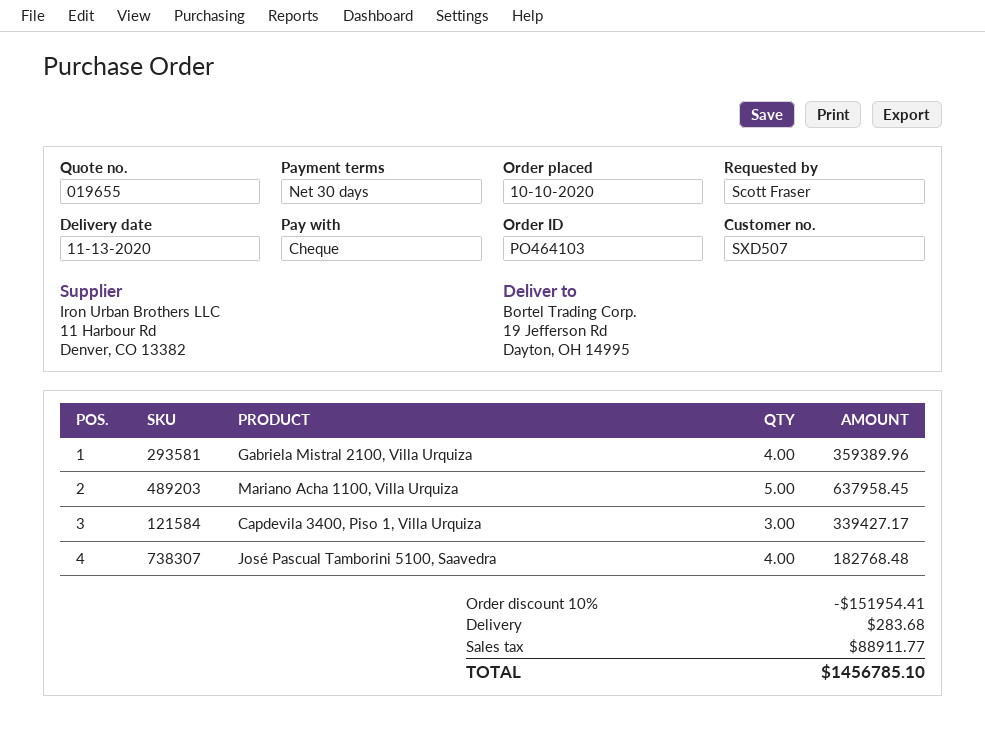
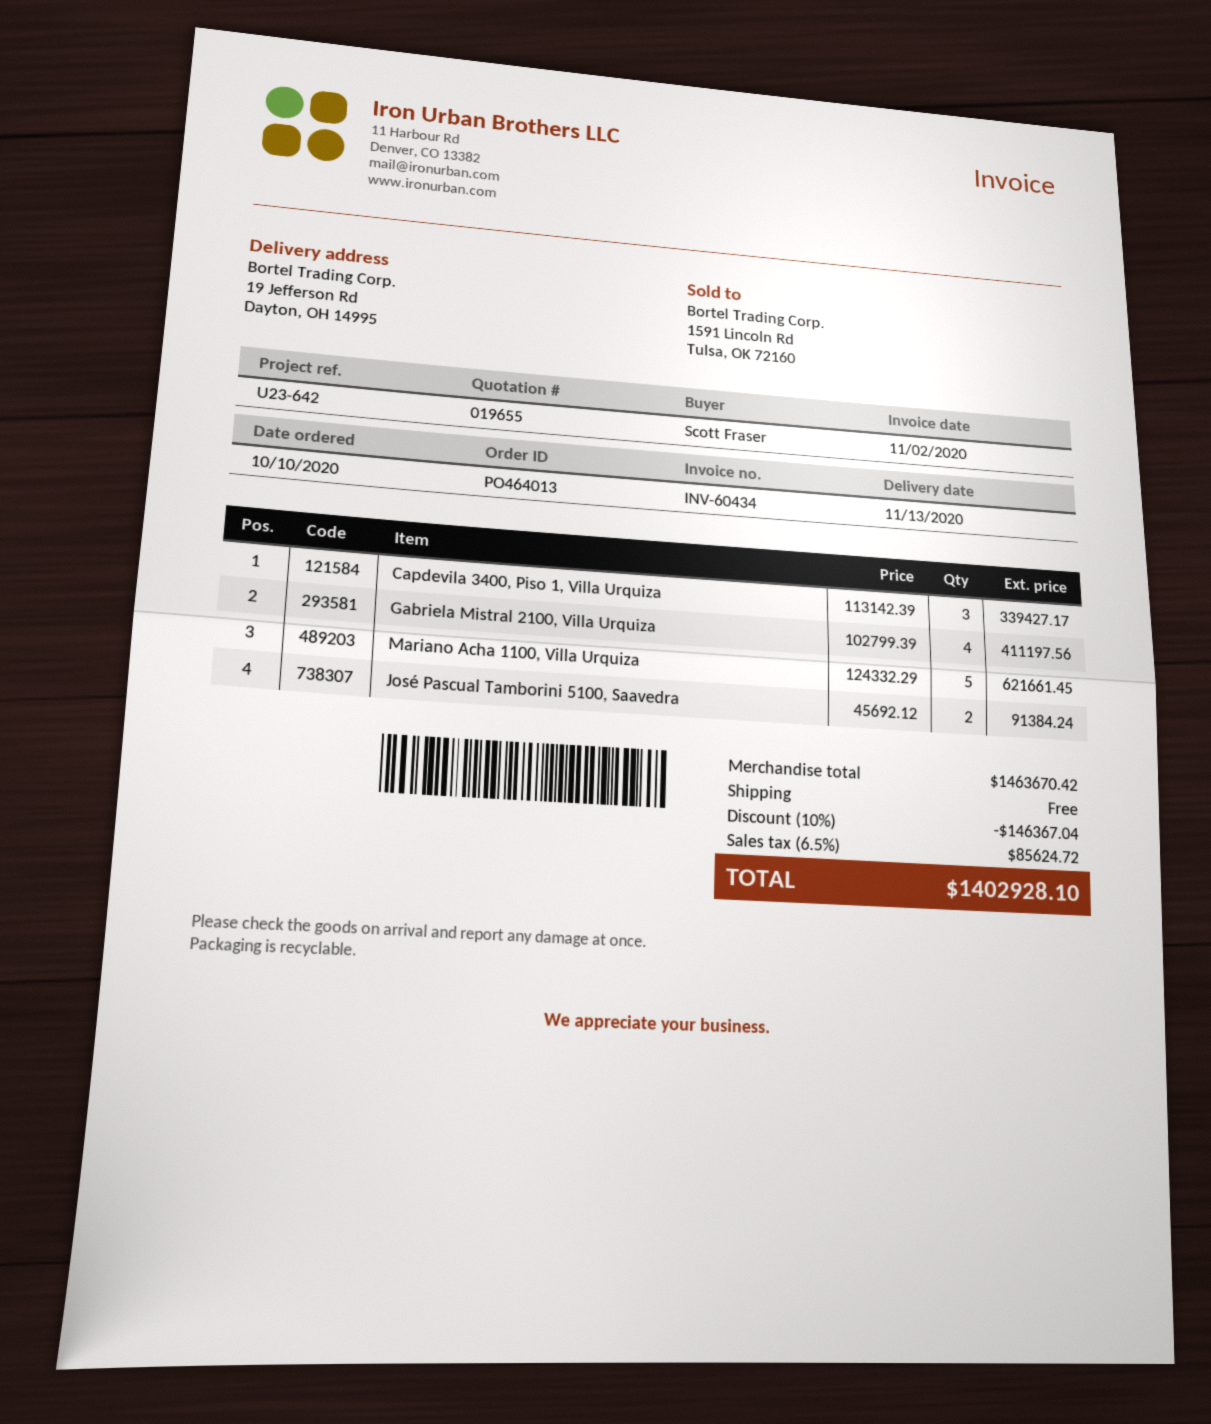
order number: PO464103 -> PO464013
Gabriela Mistral 2100, Villa Urquiza: 4 for 359389.96 -> 4 for 411197.56
Mariano Acha 1100, Villa Urquiza: 5 for 637958.45 -> 5 for 621661.45
José Pascual Tamborini 5100, Saavedra: 4 for 182768.48 -> 2 for 91384.24
discount: 10% = 151954.41 -> 10% = 146367.04
shipping: 283.68 -> 0.00
tax: 88911.77 -> 85624.72
total: 1456785.10 -> 1402928.10

